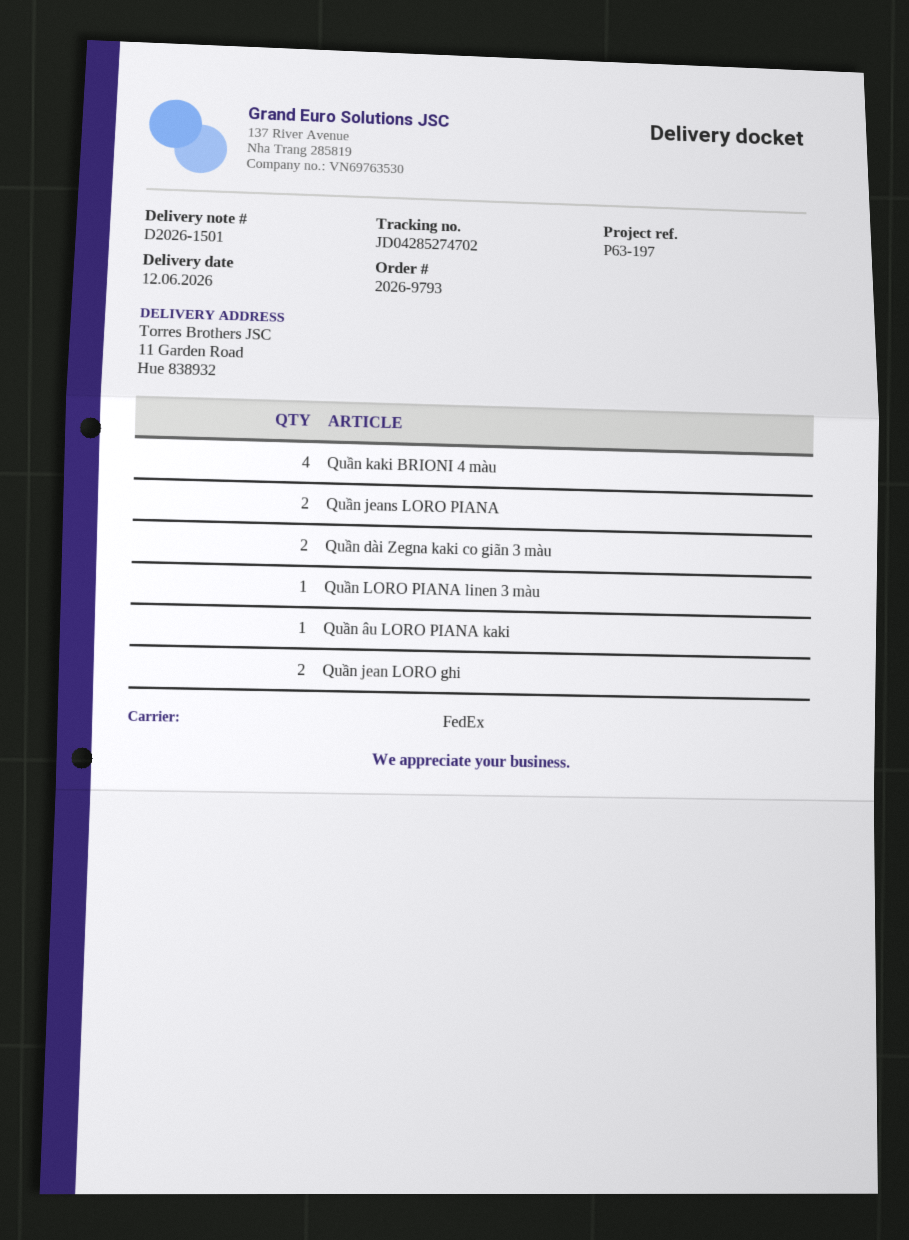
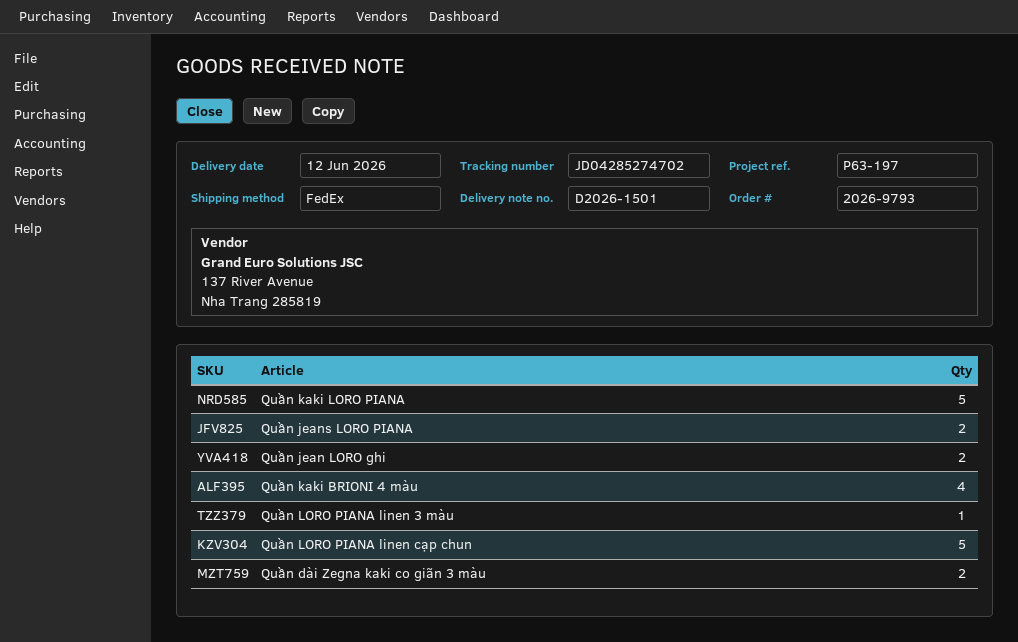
Quần âu LORO PIANA kaki: 1 -> none
Quần kaki LORO PIANA: none -> 5
Quần LORO PIANA linen cạp chun: none -> 5

